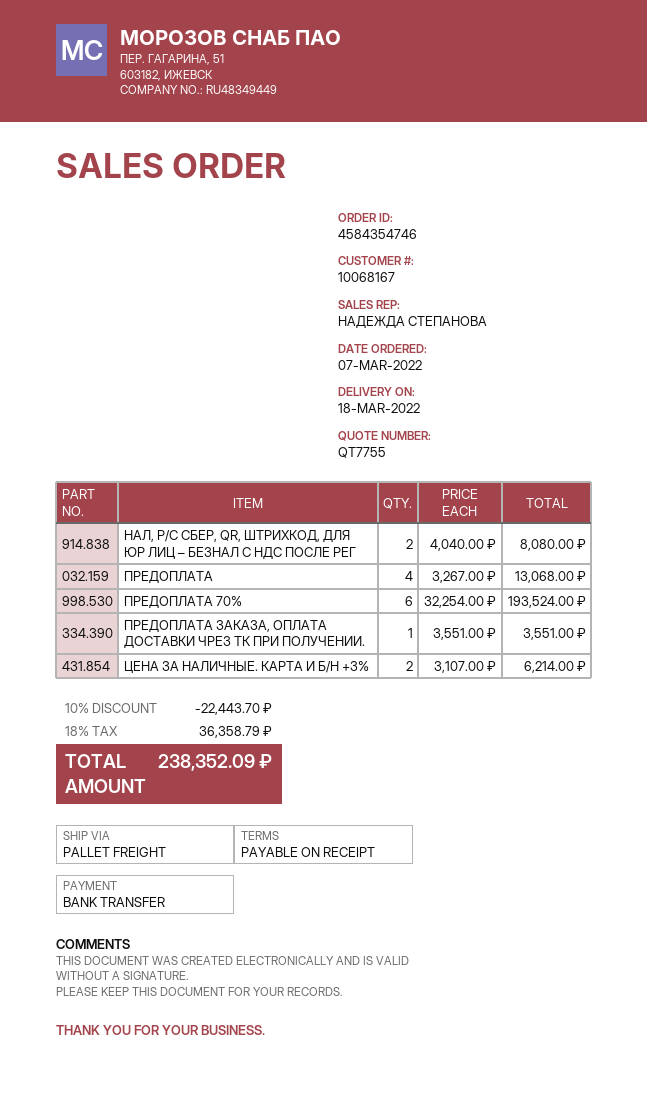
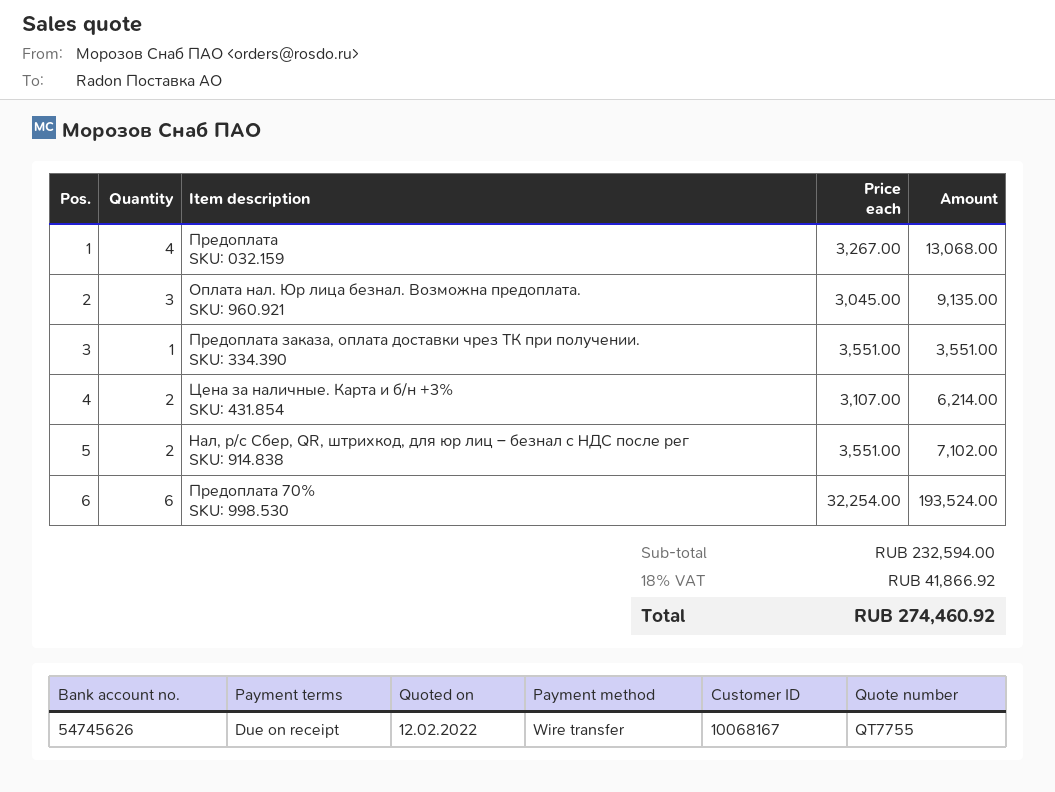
НАЛ, Р/С СБЕР, QR, ШТРИХКОД, ДЛЯ ЮР ЛИЦ – БЕЗНАЛ С НДС ПОСЛЕ РЕГ: 2 x 4040.00 = 8080.00 -> 2 x 3551.00 = 7102.00
Оплата нал. Юр лица безнал. Возможна предоплата.: none -> 3 x 3045.00 = 9135.00
discount: 10% = 22443.70 -> none
tax: 18% = 36358.79 -> 18% = 41866.92
total: 238352.09 -> 274460.92

